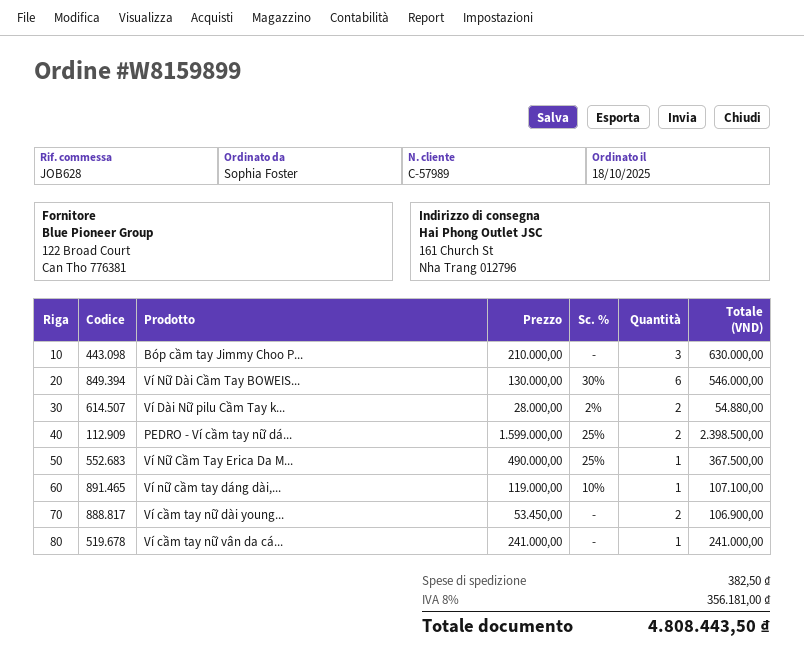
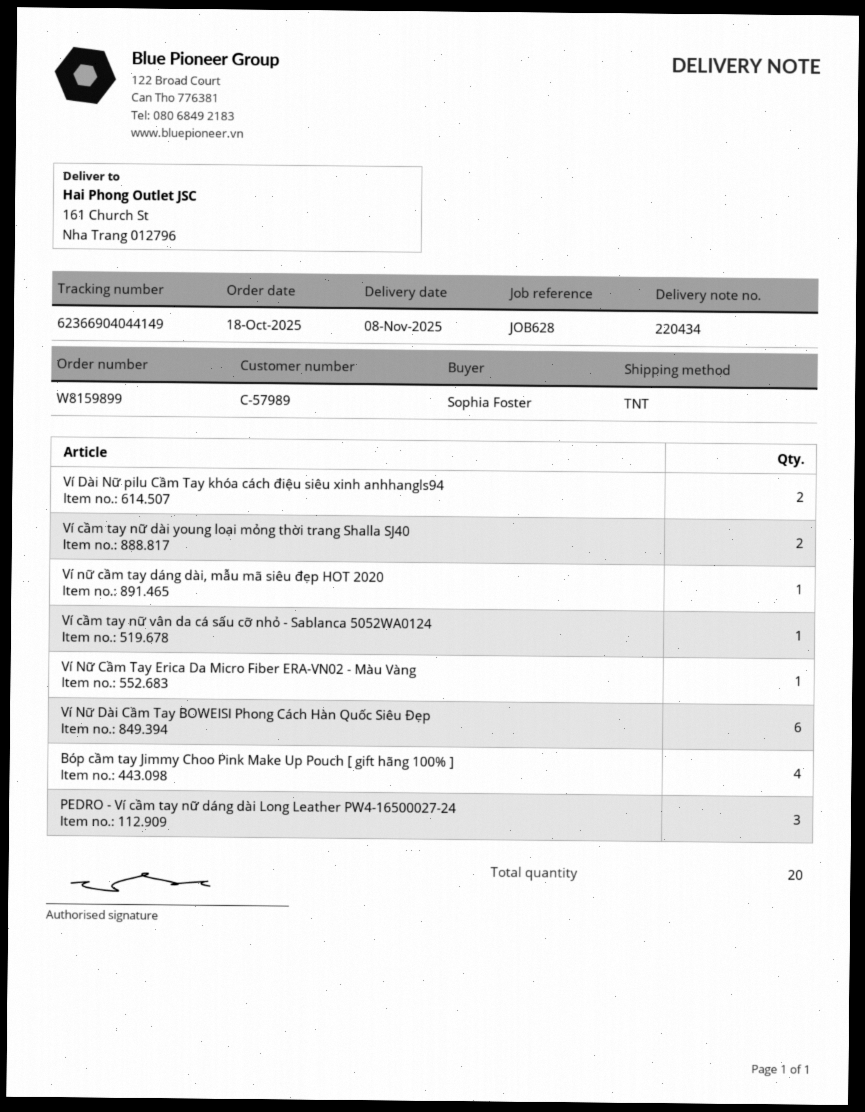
Bóp cầm tay Jimmy Choo P...: 3 -> 4
PEDRO - Ví cầm tay nữ dá...: 2 -> 3

